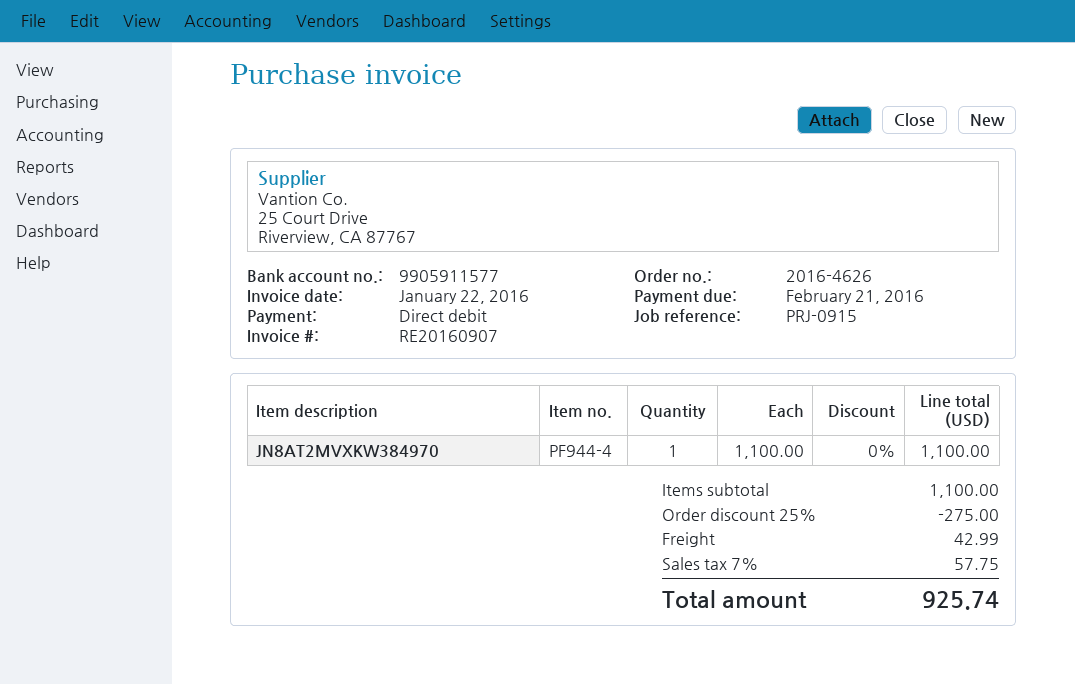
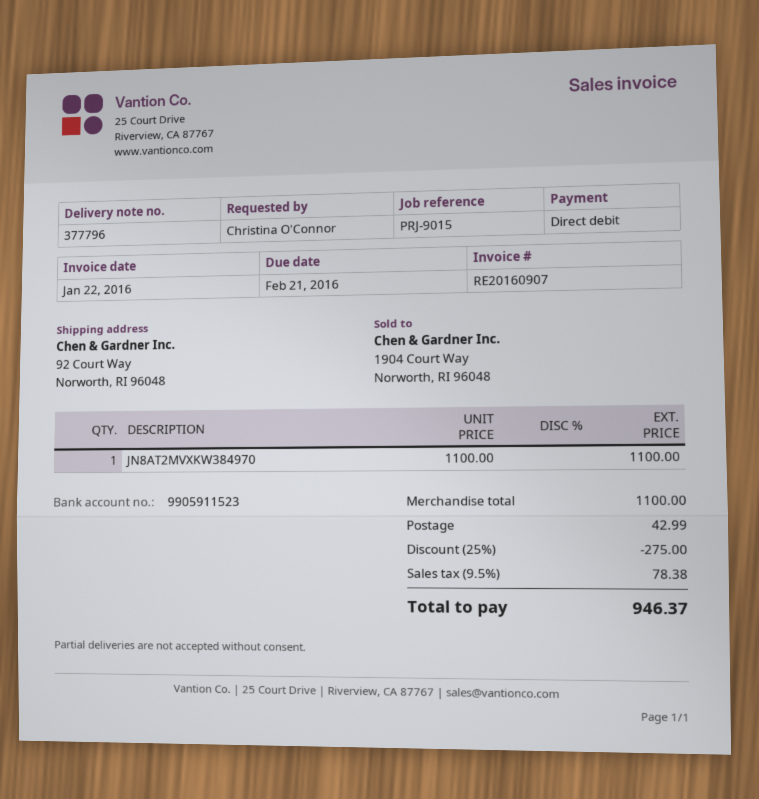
reference: PRJ-0915 -> PRJ-9015
bank account: 9905911577 -> 9905911523
tax: 7% = 57.75 -> 9.5% = 78.38
total: 925.74 -> 946.37

